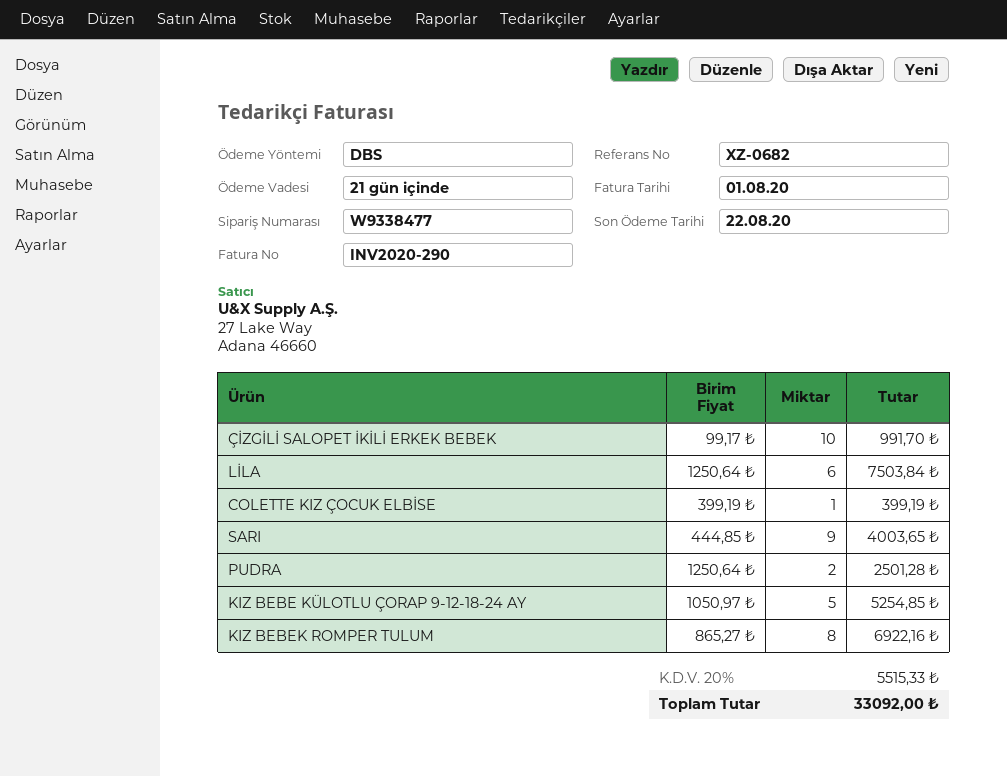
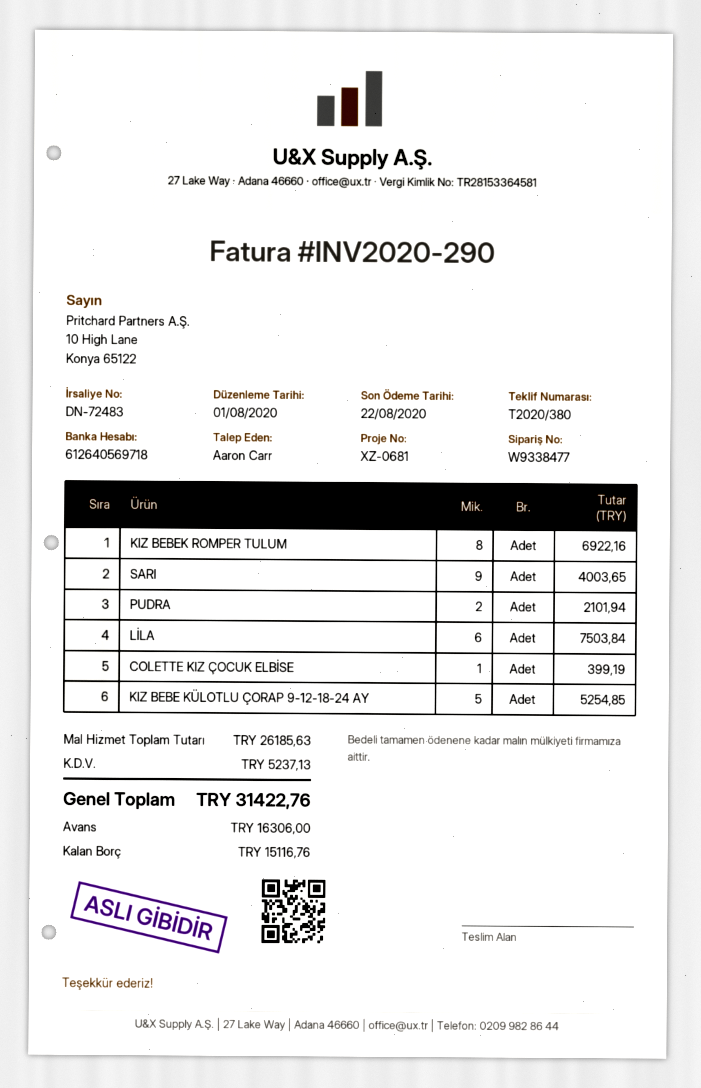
reference: XZ-0682 -> XZ-0681
ÇİZGİLİ SALOPET İKİLİ ERKEK BEBEK: 10 for 991.70 -> none
PUDRA: 2 for 2501.28 -> 2 for 2101.94
tax: 5515.33 -> 5237.13
total: 33092.00 -> 31422.76

